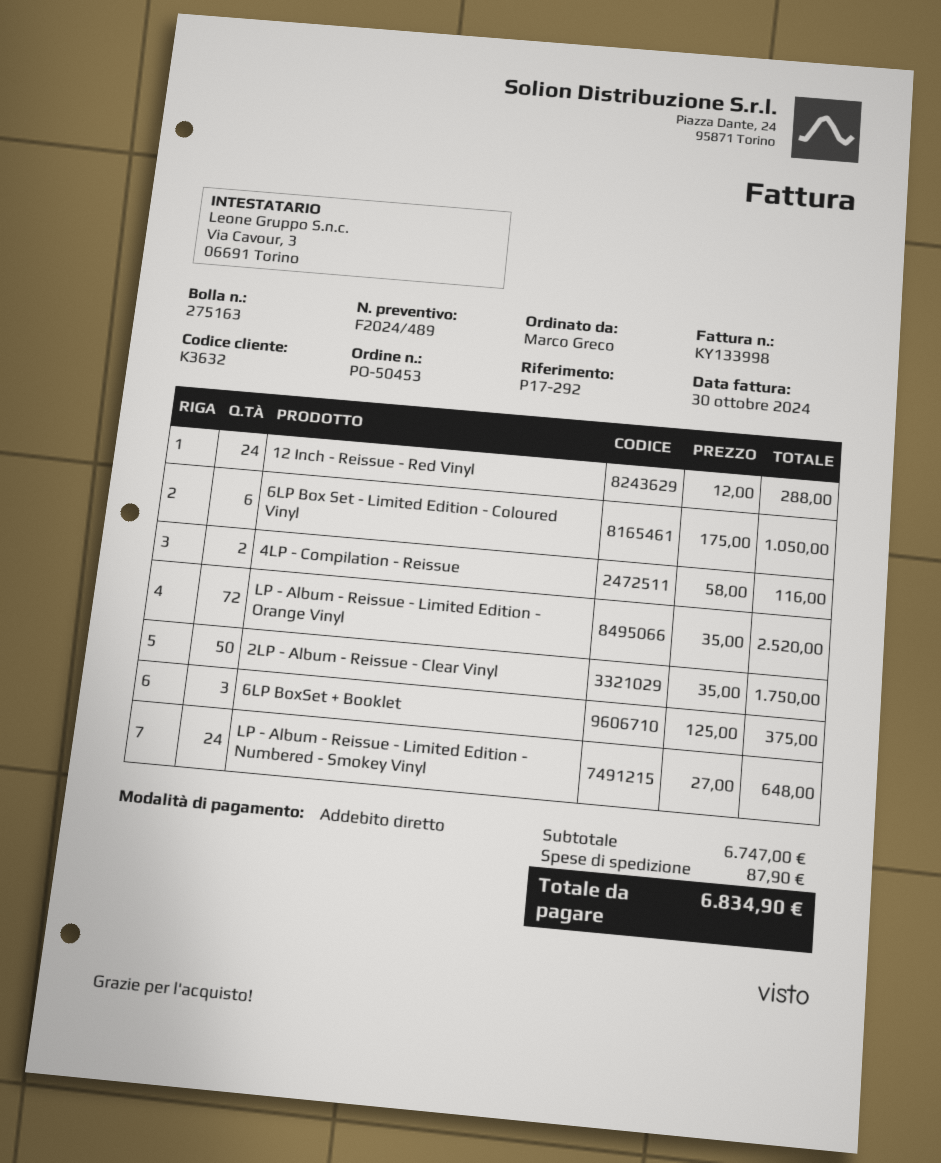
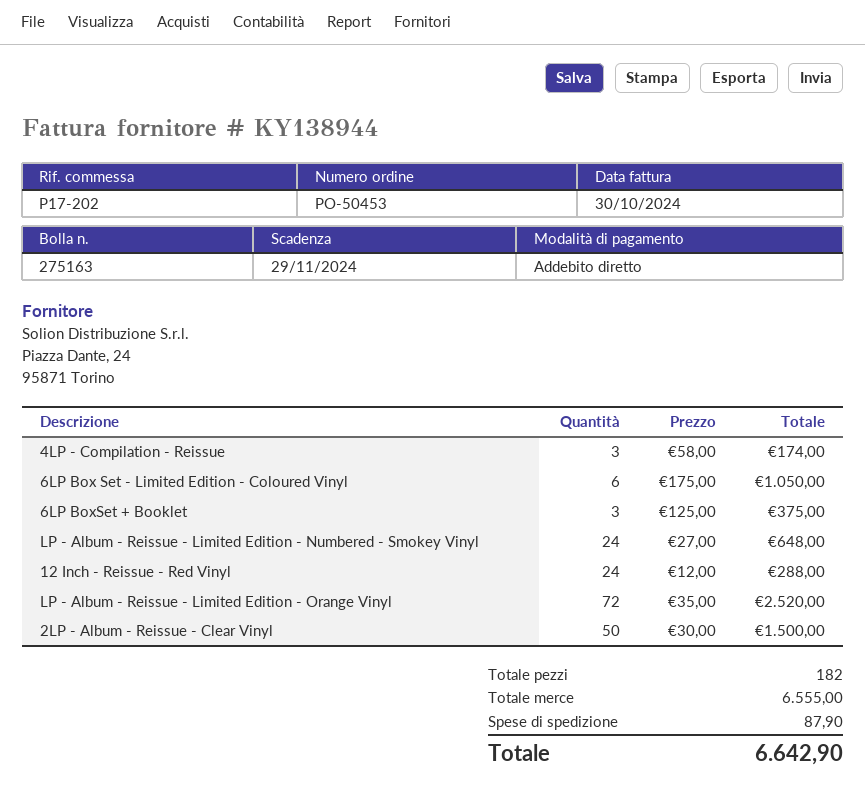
invoice number: KY133998 -> KY138944
reference: P17-292 -> P17-202
4LP - Compilation - Reissue: 2 x 58.00 = 116.00 -> 3 x 58.00 = 174.00
2LP - Album - Reissue - Clear Vinyl: 50 x 35.00 = 1750.00 -> 50 x 30.00 = 1500.00
subtotal: 6747.00 -> 6555.00
total: 6834.90 -> 6642.90

